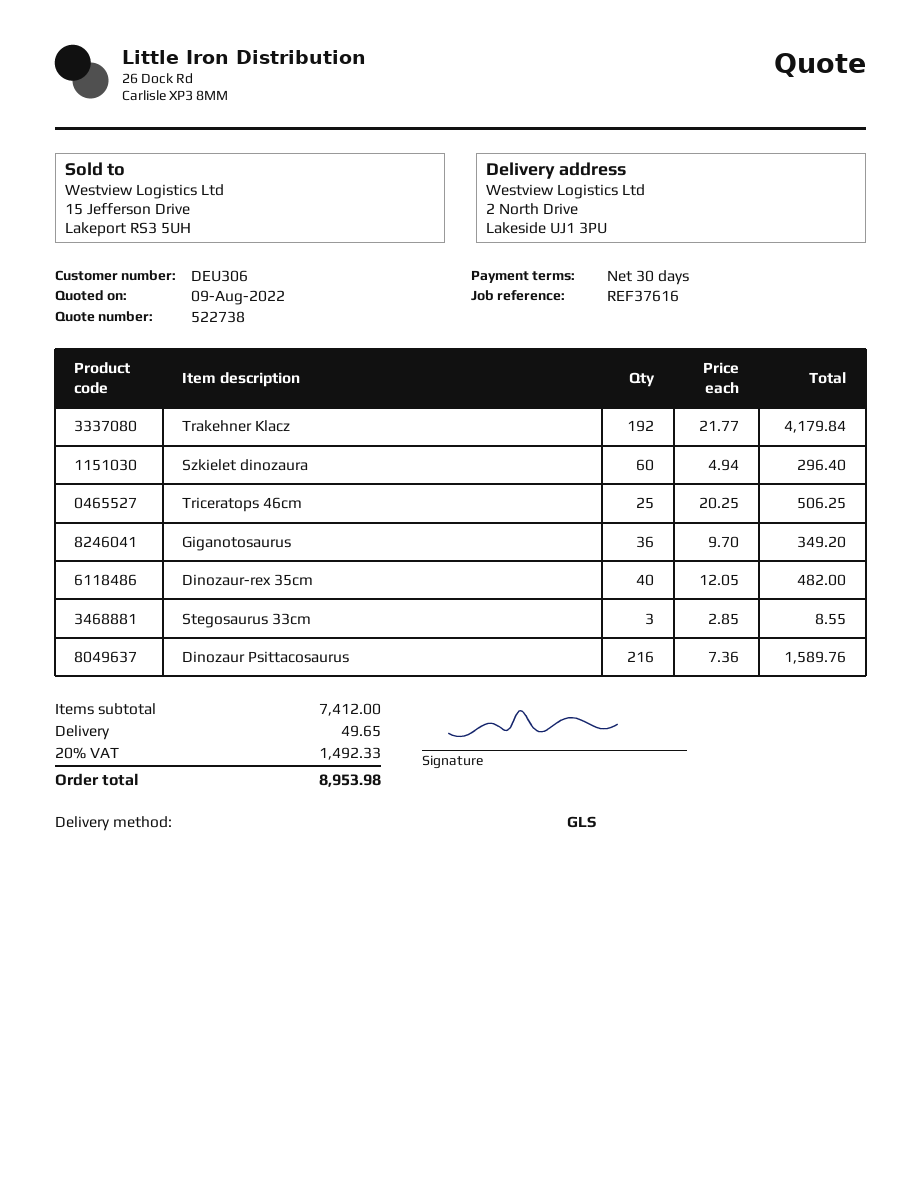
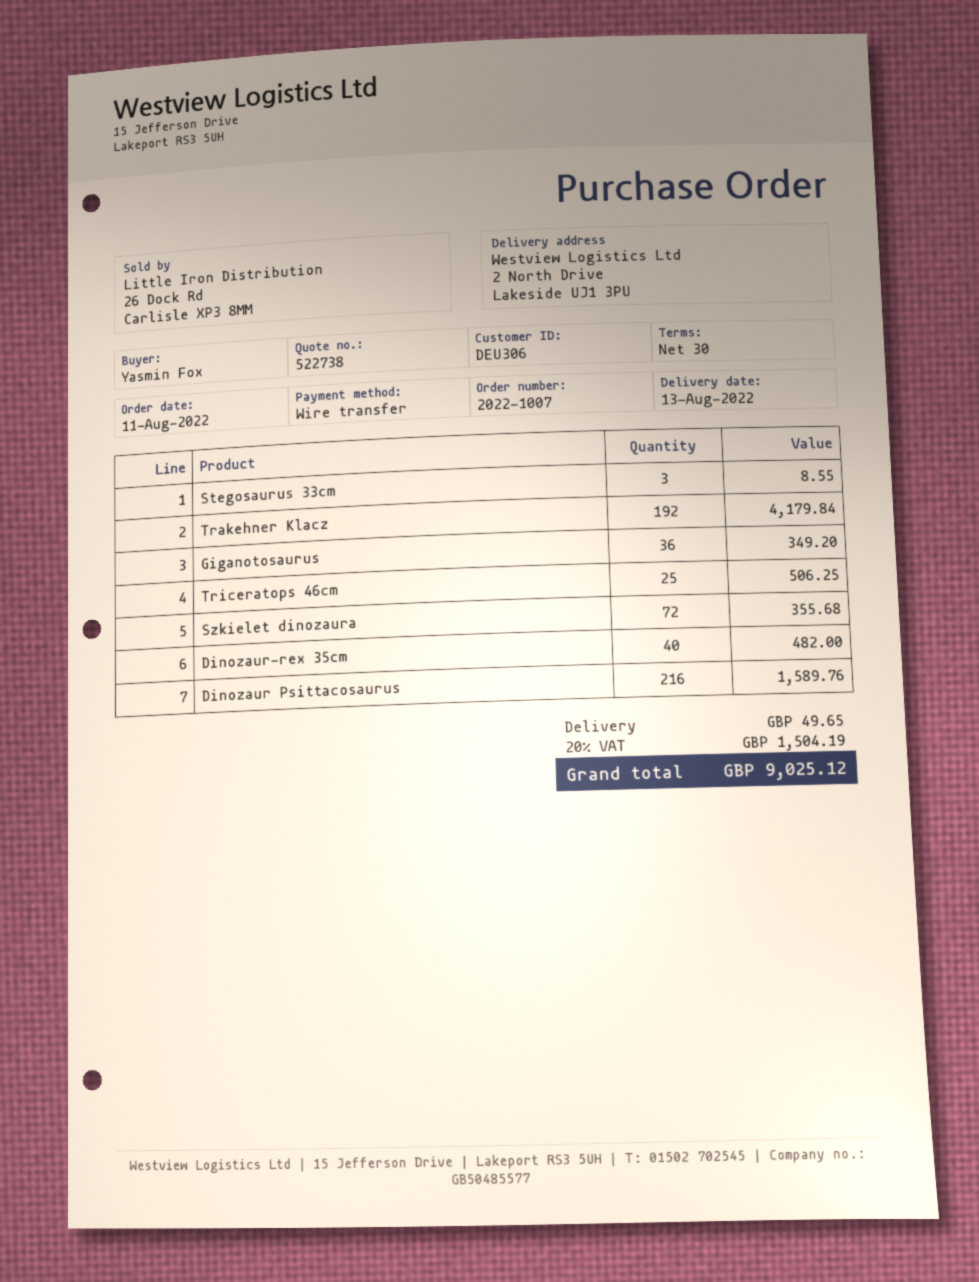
Szkielet dinozaura: 60 for 296.40 -> 72 for 355.68
tax: 20% = 1492.33 -> 20% = 1504.19
total: 8953.98 -> 9025.12

